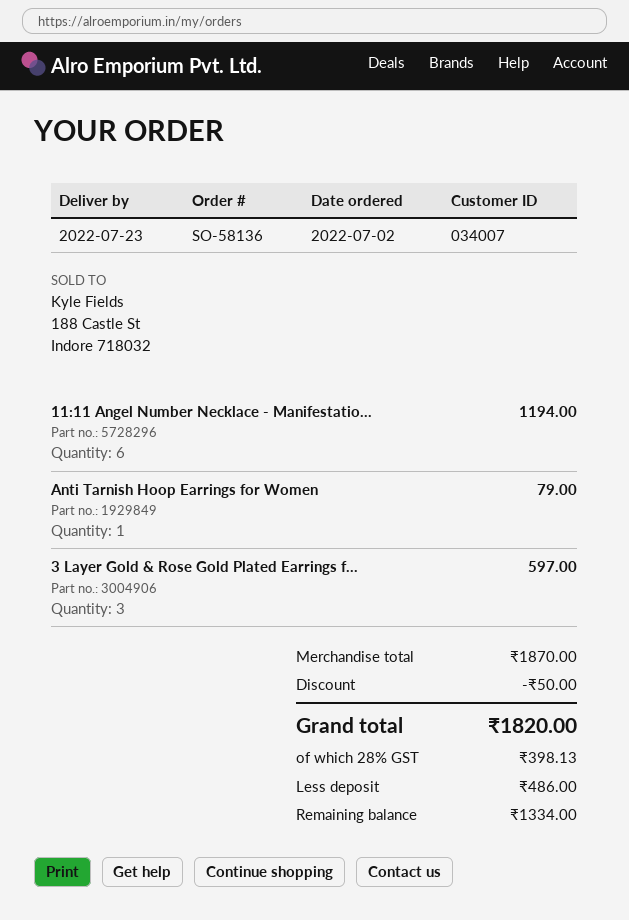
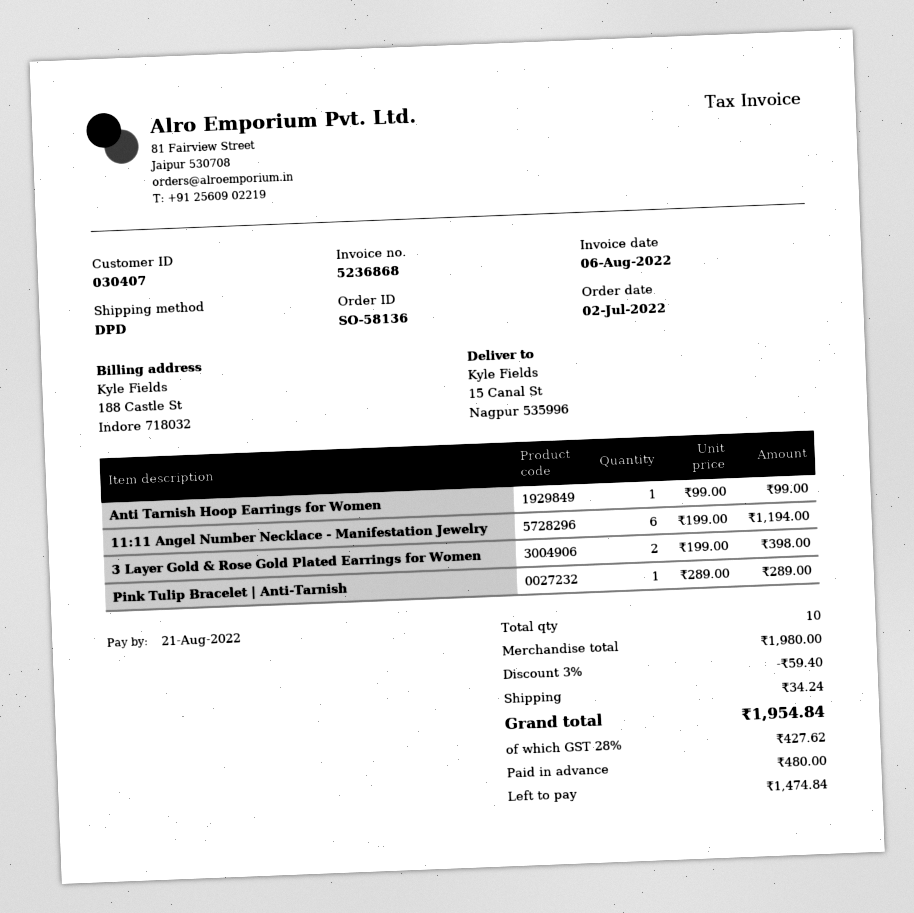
customer number: 034007 -> 030407
Anti Tarnish Hoop Earrings for Women: 1 for 79.00 -> 1 for 99.00
3 Layer Gold & Rose Gold Plated Earrings f...: 3 for 597.00 -> 2 for 398.00
Pink Tulip Bracelet | Anti-Tarnish: none -> 1 for 289.00
subtotal: 1870.00 -> 1980.00
discount: 50.00 -> 59.40
shipping: none -> 34.24
tax: 28% = 398.13 -> 28% = 427.62
total: 1820.00 -> 1954.84
deposit: 486.00 -> 480.00
balance: 1334.00 -> 1474.84

